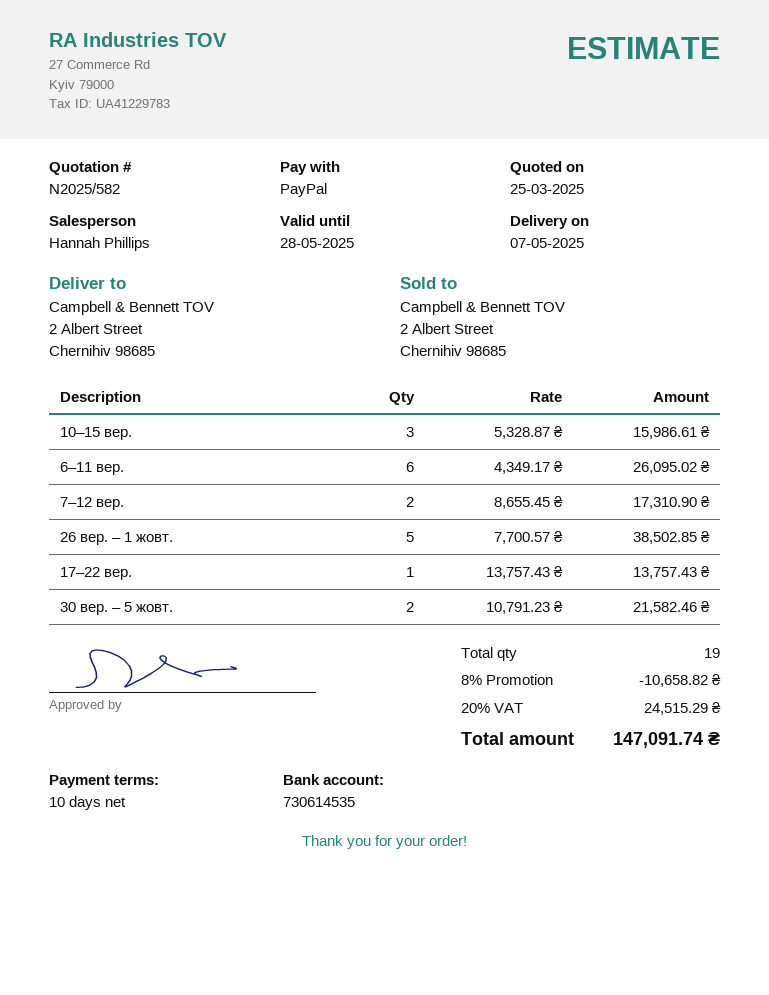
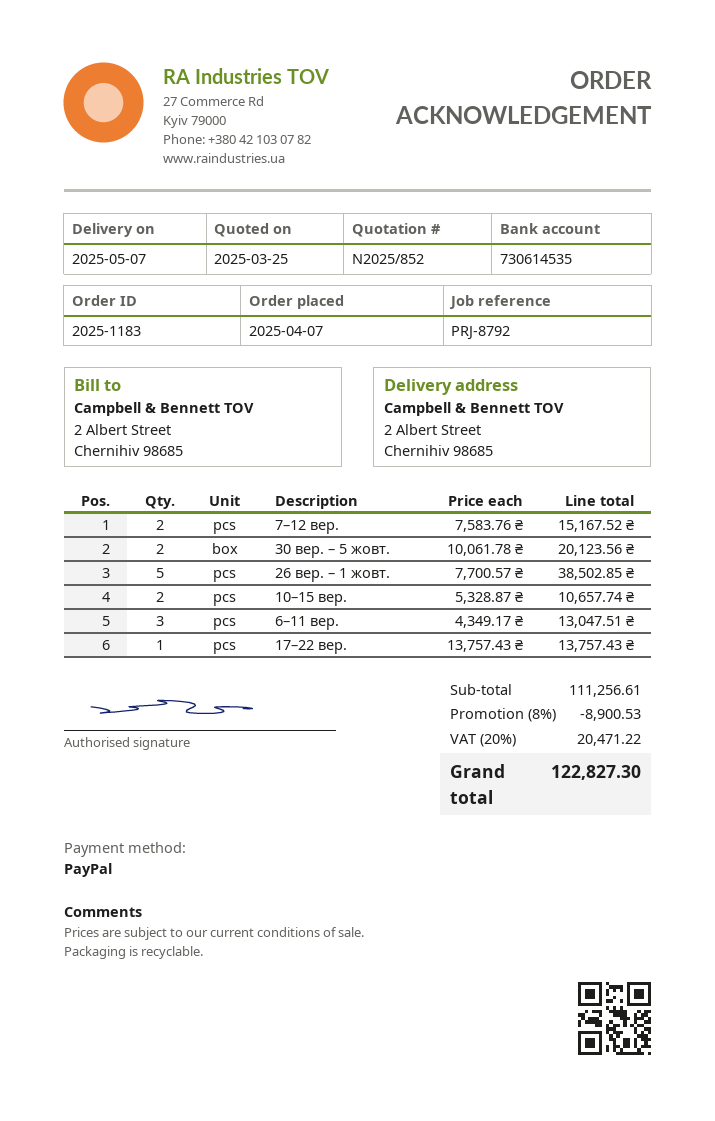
quote number: N2025/582 -> N2025/852
10–15 вер.: 3 x 5328.87 = 15986.61 -> 2 x 5328.87 = 10657.74
6–11 вер.: 6 x 4349.17 = 26095.02 -> 3 x 4349.17 = 13047.51
7–12 вер.: 2 x 8655.45 = 17310.90 -> 2 x 7583.76 = 15167.52
30 вер. – 5 жовт.: 2 x 10791.23 = 21582.46 -> 2 x 10061.78 = 20123.56
discount: 8% = 10658.82 -> 8% = 8900.53
tax: 20% = 24515.29 -> 20% = 20471.22
total: 147091.74 -> 122827.30

